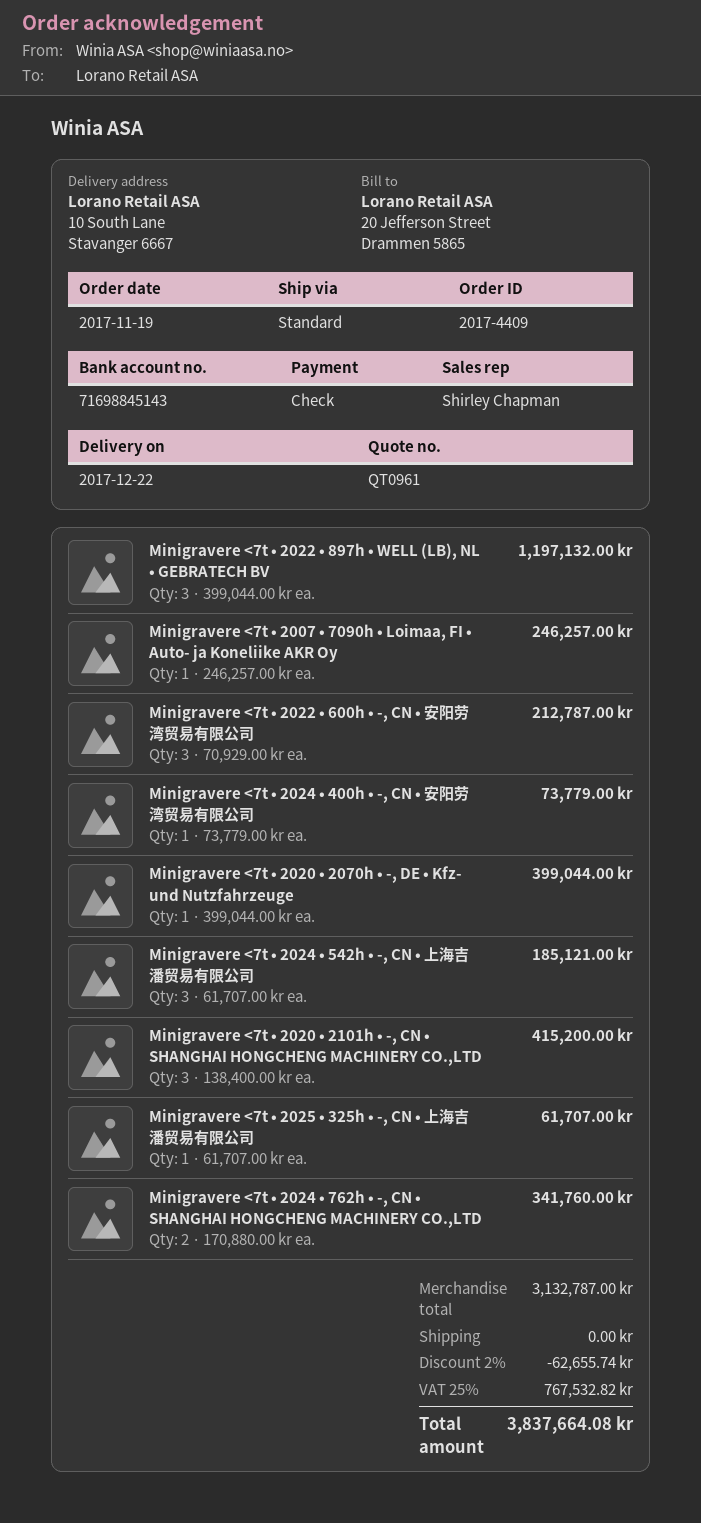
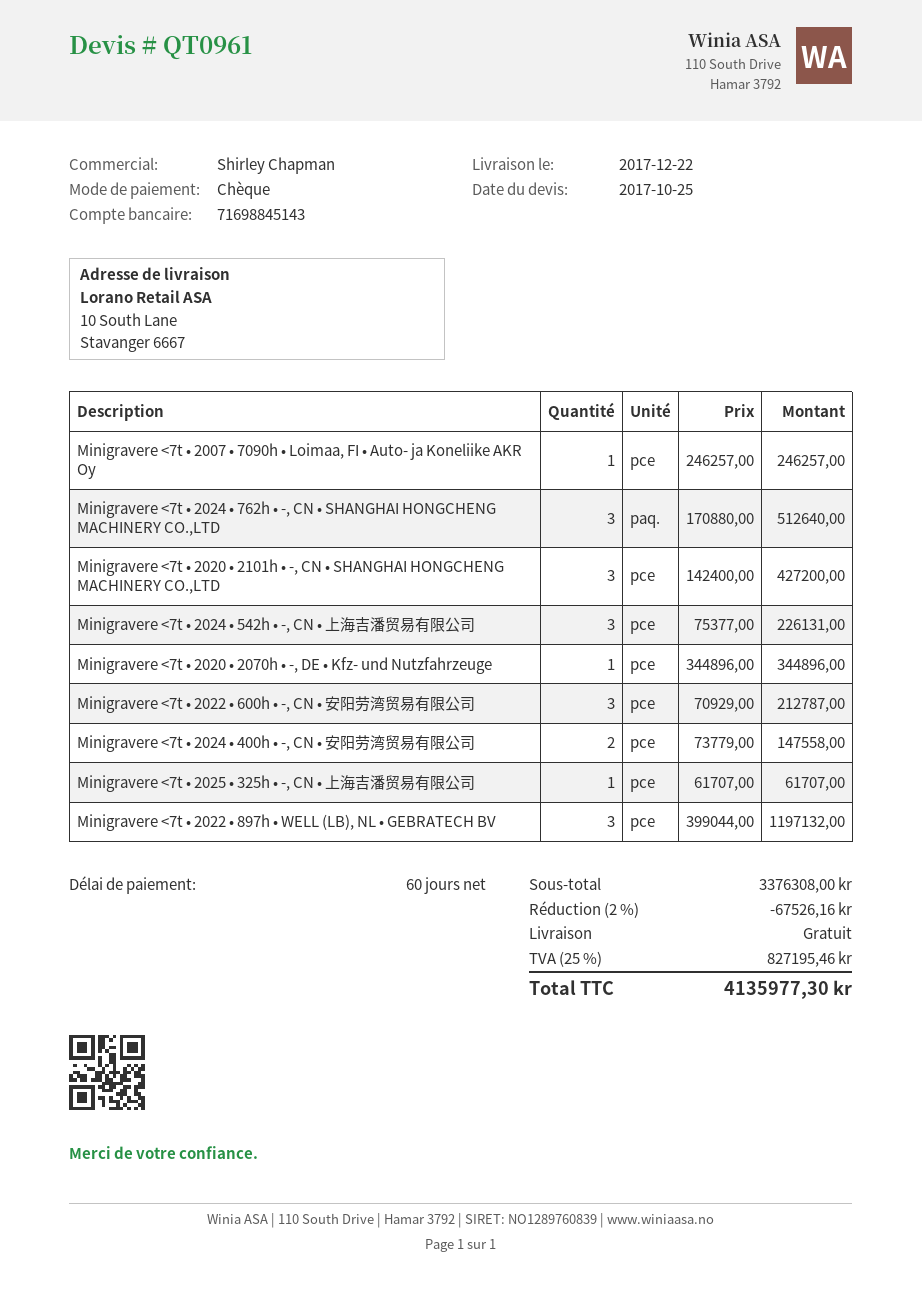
Minigravere <7t • 2024 • 400h • -, CN • 安阳劳湾贸易有限公司: 1 x 73779.00 = 73779.00 -> 2 x 73779.00 = 147558.00
Minigravere <7t • 2020 • 2070h • -, DE • Kfz- und Nutzfahrzeuge: 1 x 399044.00 = 399044.00 -> 1 x 344896.00 = 344896.00
Minigravere <7t • 2024 • 542h • -, CN • 上海吉潘贸易有限公司: 3 x 61707.00 = 185121.00 -> 3 x 75377.00 = 226131.00
Minigravere <7t • 2020 • 2101h • -, CN • SHANGHAI HONGCHENG MACHINERY CO.,LTD: 3 x 138400.00 = 415200.00 -> 3 x 142400.00 = 427200.00
Minigravere <7t • 2024 • 762h • -, CN • SHANGHAI HONGCHENG MACHINERY CO.,LTD: 2 x 170880.00 = 341760.00 -> 3 x 170880.00 = 512640.00
subtotal: 3132787.00 -> 3376308.00
discount: 2% = 62655.74 -> 2% = 67526.16
tax: 25% = 767532.82 -> 25% = 827195.46
total: 3837664.08 -> 4135977.30

